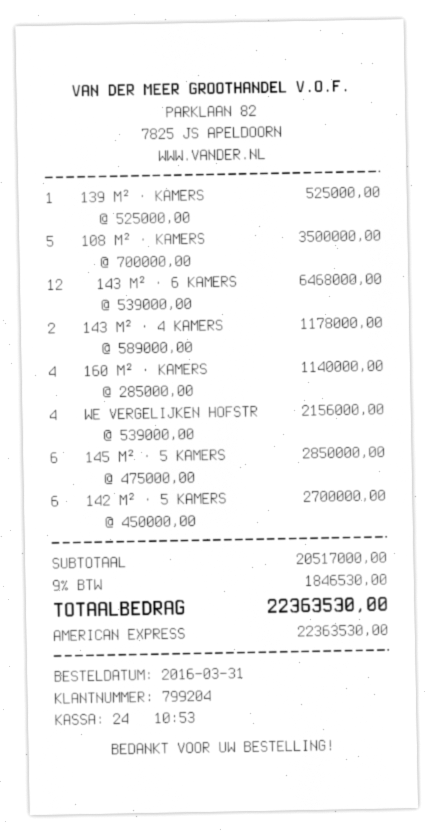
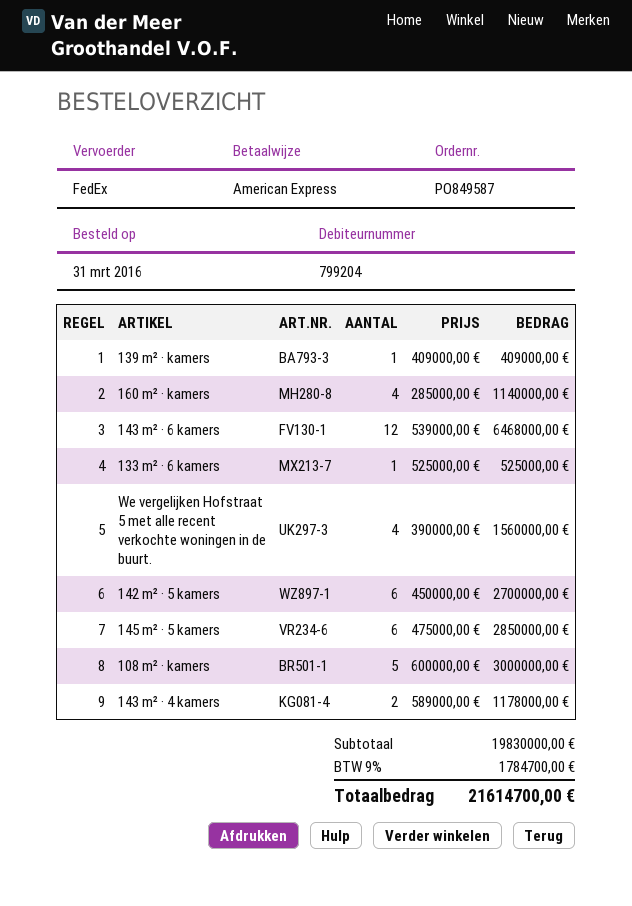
139 M² · KAMERS: 1 x 525000.00 = 525000.00 -> 1 x 409000.00 = 409000.00
108 M² · KAMERS: 5 x 700000.00 = 3500000.00 -> 5 x 600000.00 = 3000000.00
WE VERGELIJKEN HOFSTR: 4 x 539000.00 = 2156000.00 -> 4 x 390000.00 = 1560000.00
133 m² · 6 kamers: none -> 1 x 525000.00 = 525000.00
subtotal: 20517000.00 -> 19830000.00
tax: 9% = 1846530.00 -> 9% = 1784700.00
total: 22363530.00 -> 21614700.00

